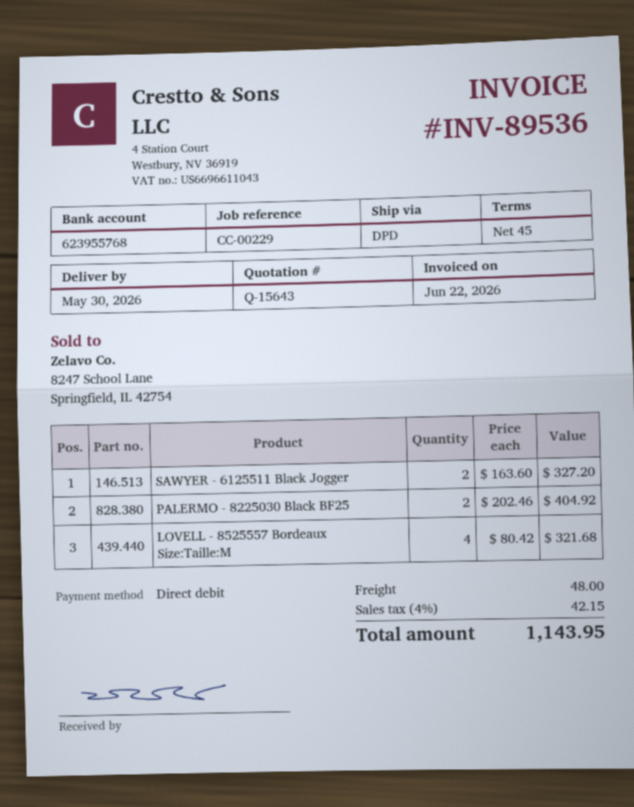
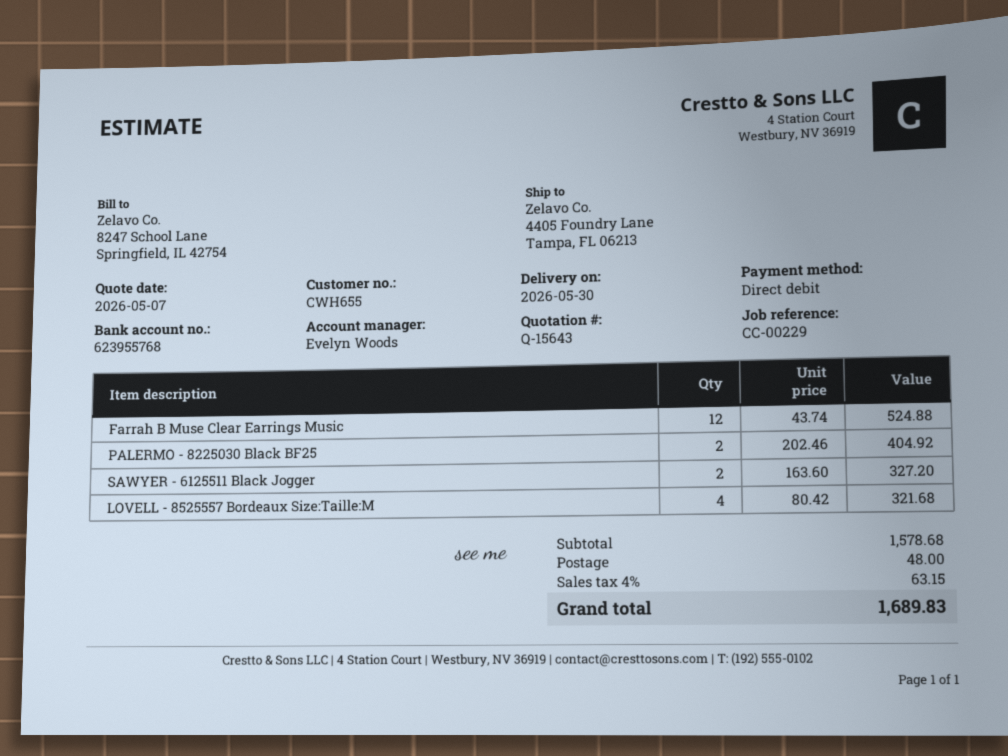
Farrah B Muse Clear Earrings Music: none -> 12 x 43.74 = 524.88
tax: 4% = 42.15 -> 4% = 63.15
total: 1143.95 -> 1689.83

